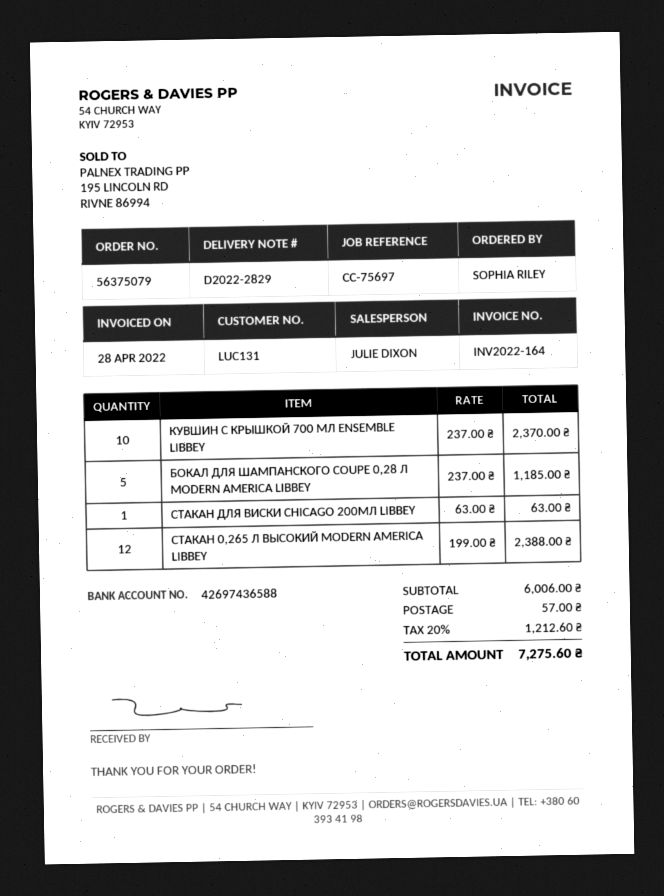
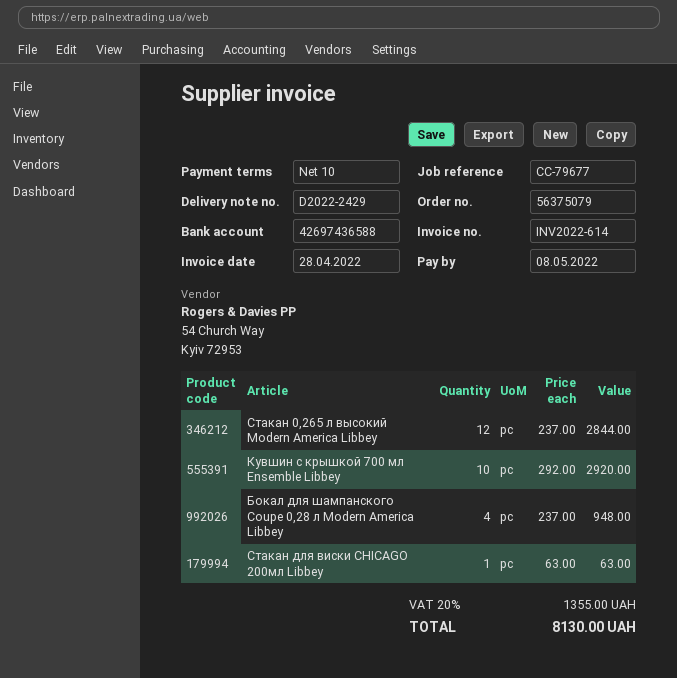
delivery note number: D2022-2829 -> D2022-2429
invoice number: INV2022-164 -> INV2022-614
reference: CC-75697 -> CC-79677
КУВШИН С КРЫШКОЙ 700 МЛ ENSEMBLE LIBBEY: 10 x 237.00 = 2370.00 -> 10 x 292.00 = 2920.00
БОКАЛ ДЛЯ ШАМПАНСКОГО COUPE 0,28 Л MODERN AMERICA LIBBEY: 5 x 237.00 = 1185.00 -> 4 x 237.00 = 948.00
СТАКАН 0,265 Л ВЫСОКИЙ MODERN AMERICA LIBBEY: 12 x 199.00 = 2388.00 -> 12 x 237.00 = 2844.00
shipping: 57.00 -> none
tax: 20% = 1212.60 -> 20% = 1355.00
total: 7275.60 -> 8130.00

